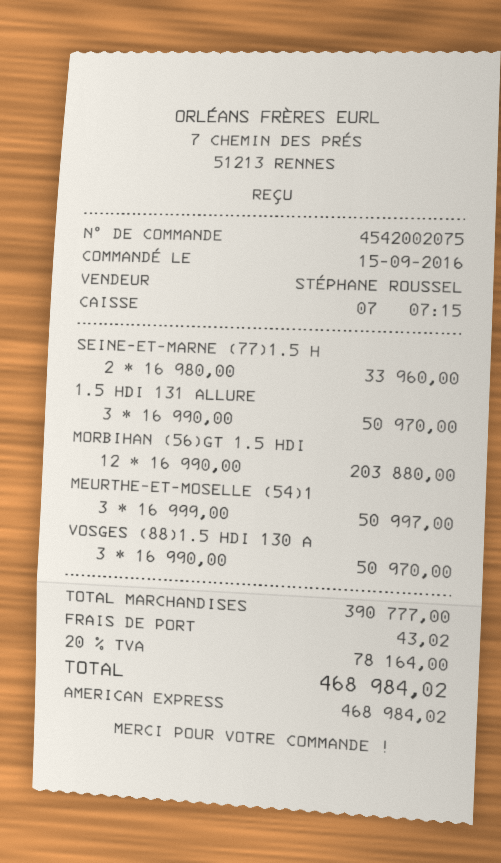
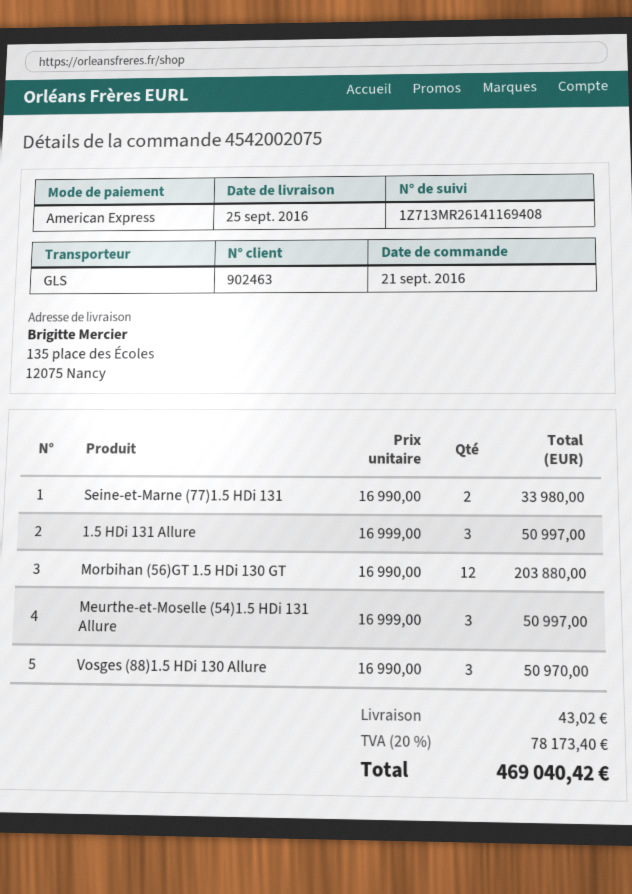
order date: 2016-09-15 -> 2016-09-21
SEINE-ET-MARNE (77)1.5 H: 2 x 16980.00 = 33960.00 -> 2 x 16990.00 = 33980.00
1.5 HDI 131 ALLURE: 3 x 16990.00 = 50970.00 -> 3 x 16999.00 = 50997.00
tax: 20% = 78164.00 -> 20% = 78173.40
total: 468984.02 -> 469040.42

